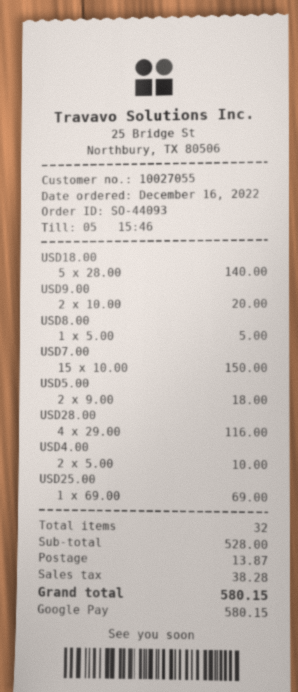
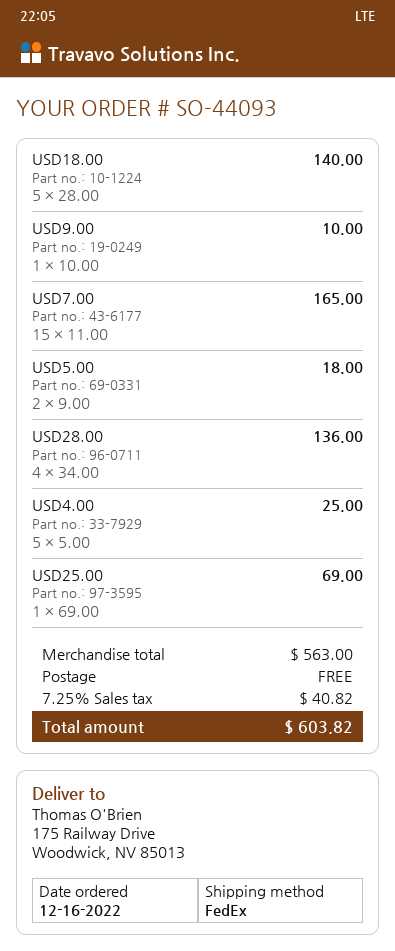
USD9.00: 2 x 10.00 = 20.00 -> 1 x 10.00 = 10.00
USD8.00: 1 x 5.00 = 5.00 -> none
USD7.00: 15 x 10.00 = 150.00 -> 15 x 11.00 = 165.00
USD28.00: 4 x 29.00 = 116.00 -> 4 x 34.00 = 136.00
USD4.00: 2 x 5.00 = 10.00 -> 5 x 5.00 = 25.00
subtotal: 528.00 -> 563.00
shipping: 13.87 -> 0.00
tax: 38.28 -> 40.82
total: 580.15 -> 603.82

